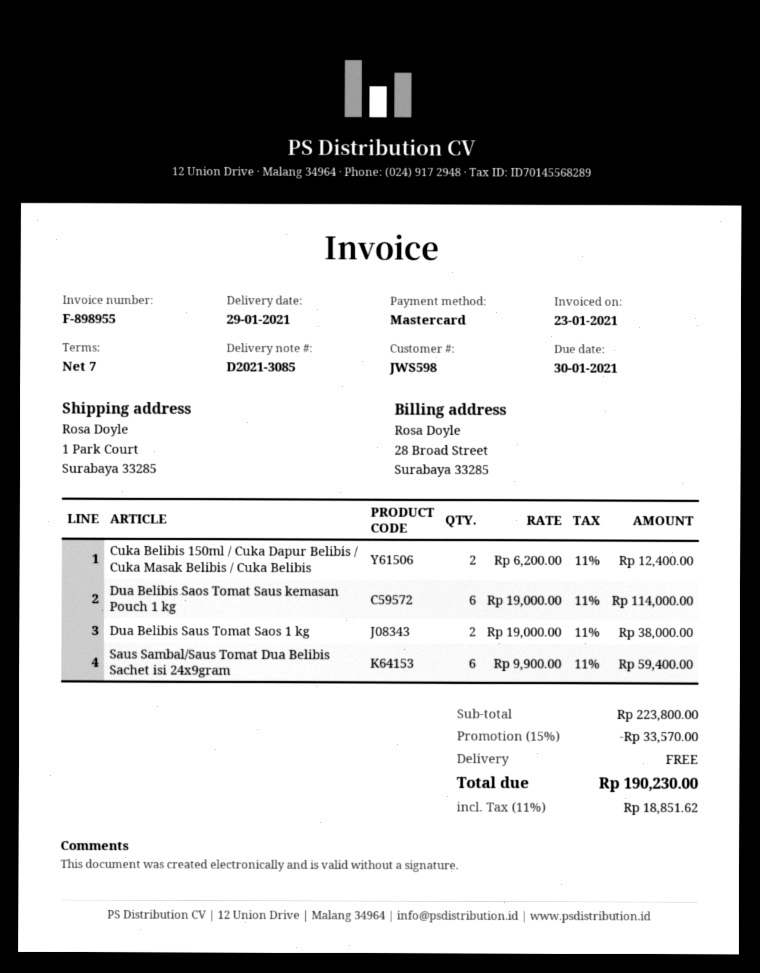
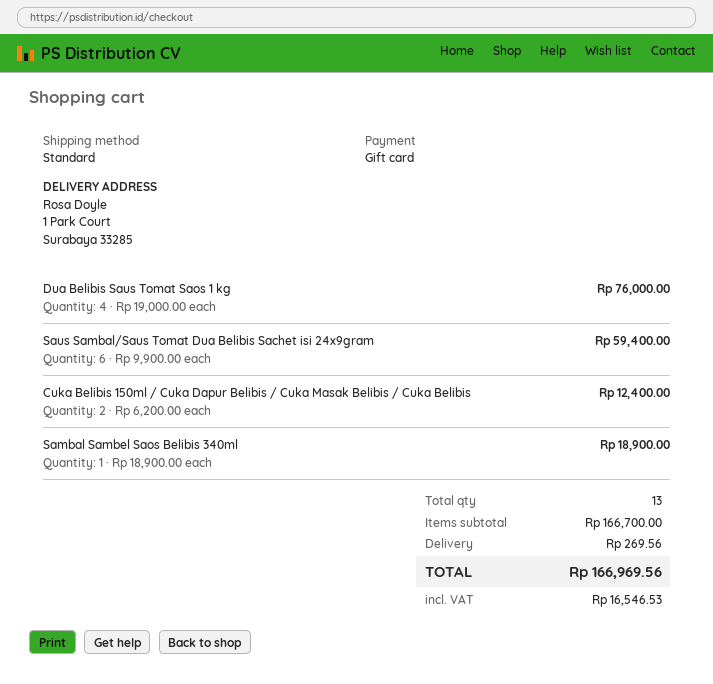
payment method: Mastercard -> gift card
Dua Belibis Saos Tomat Saus kemasan Pouch 1 kg: 6 x 19000.00 = 114000.00 -> none
Dua Belibis Saus Tomat Saos 1 kg: 2 x 19000.00 = 38000.00 -> 4 x 19000.00 = 76000.00
Sambal Sambel Saos Belibis 340ml: none -> 1 x 18900.00 = 18900.00
subtotal: 223800.00 -> 166700.00
discount: 15% = 33570.00 -> none
shipping: 0.00 -> 269.56
tax: 18851.62 -> 16546.53
total: 190230.00 -> 166969.56

